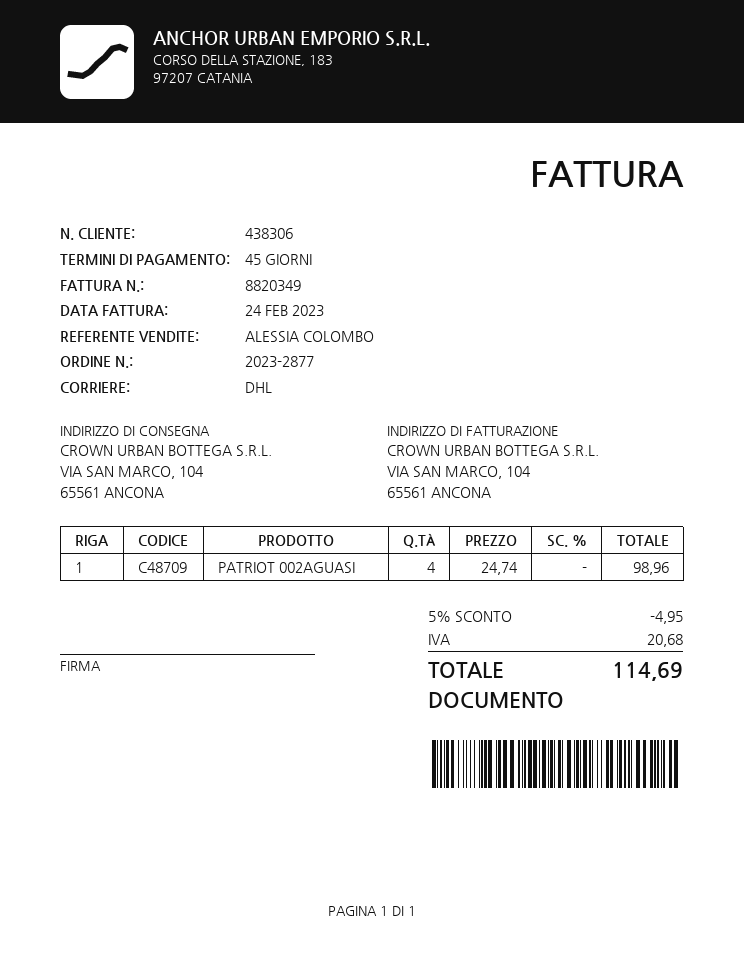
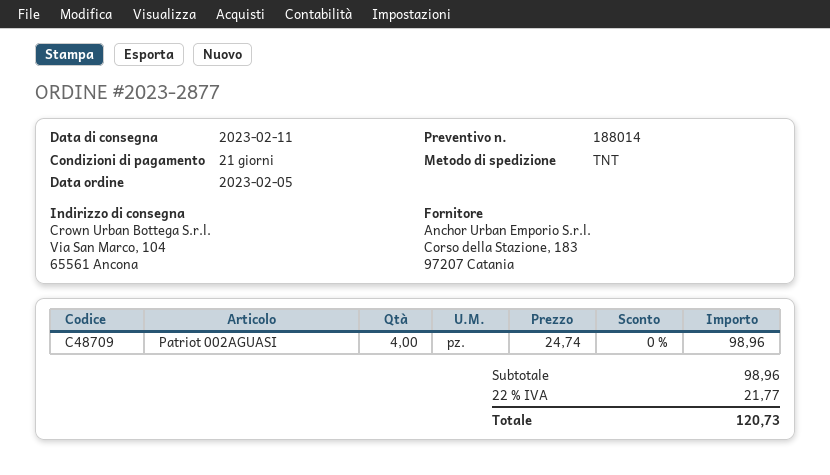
payment terms: 45 days -> 21 days
shipping method: DHL -> TNT
discount: 5% = 4.95 -> none
tax: 20.68 -> 21.77
total: 114.69 -> 120.73

